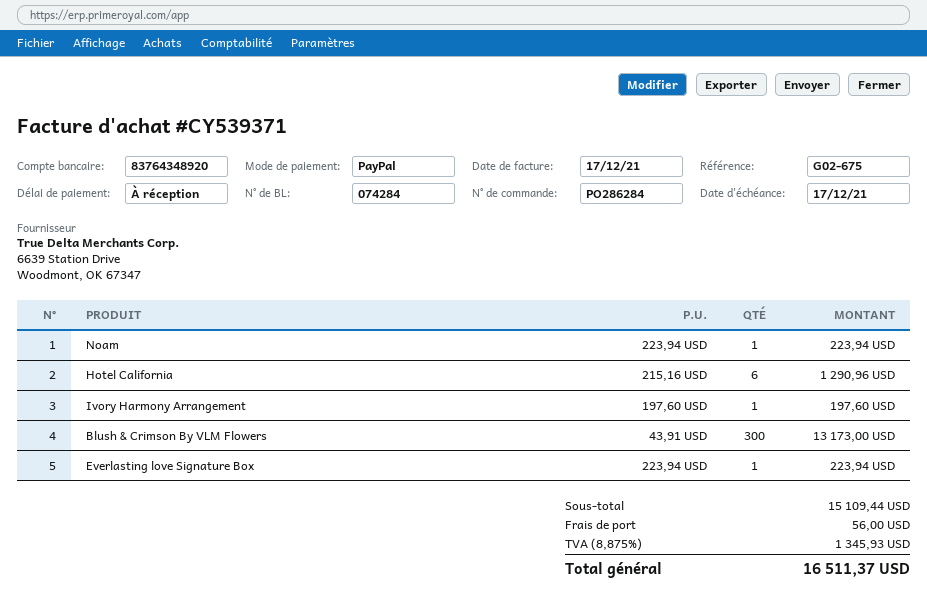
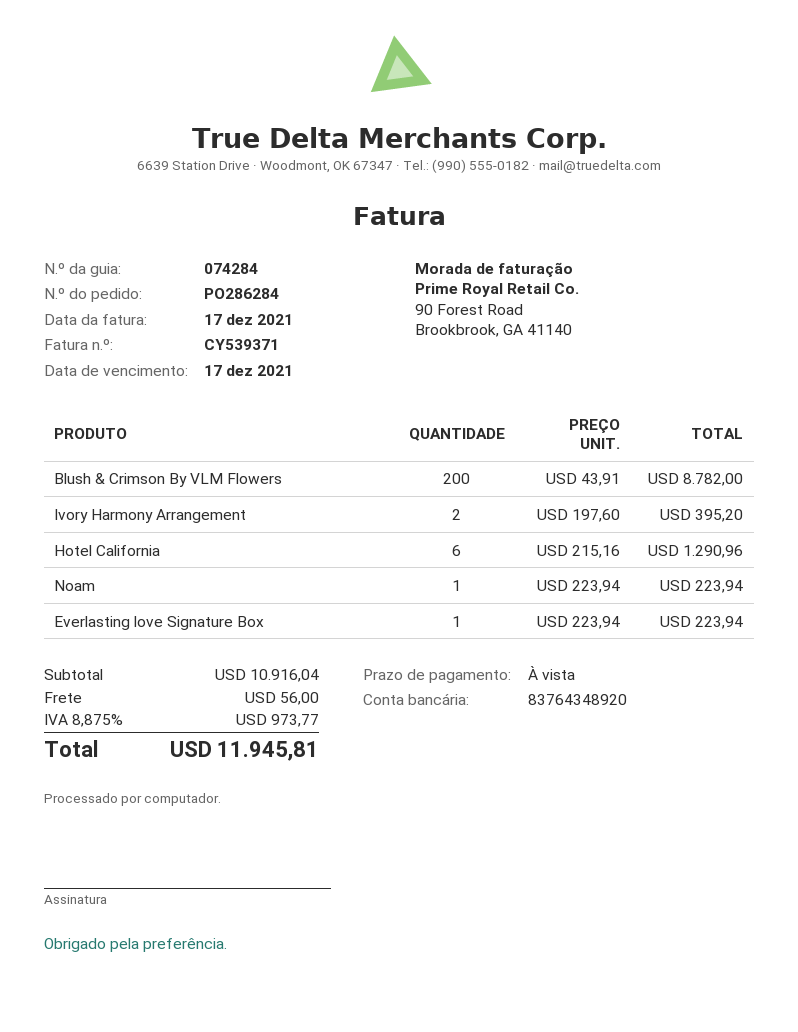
Ivory Harmony Arrangement: 1 x 197.60 = 197.60 -> 2 x 197.60 = 395.20
Blush & Crimson By VLM Flowers: 300 x 43.91 = 13173.00 -> 200 x 43.91 = 8782.00
subtotal: 15109.44 -> 10916.04
tax: 8.875% = 1345.93 -> 8.875% = 973.77
total: 16511.37 -> 11945.81

